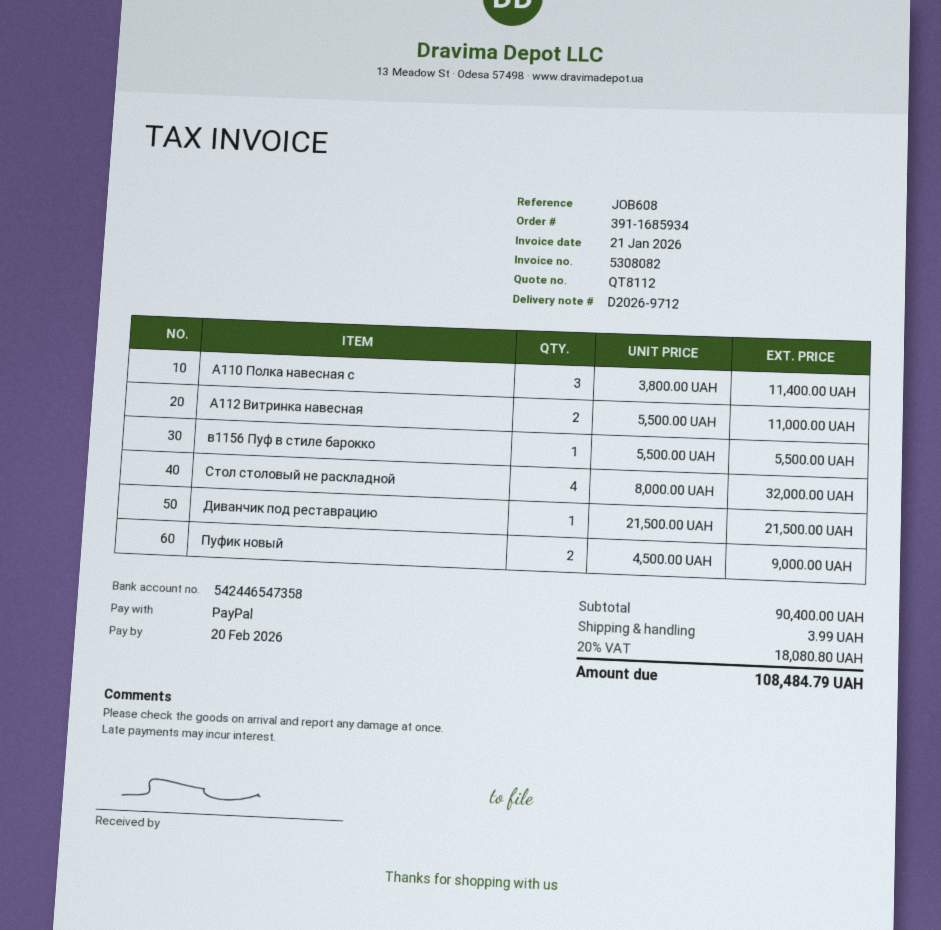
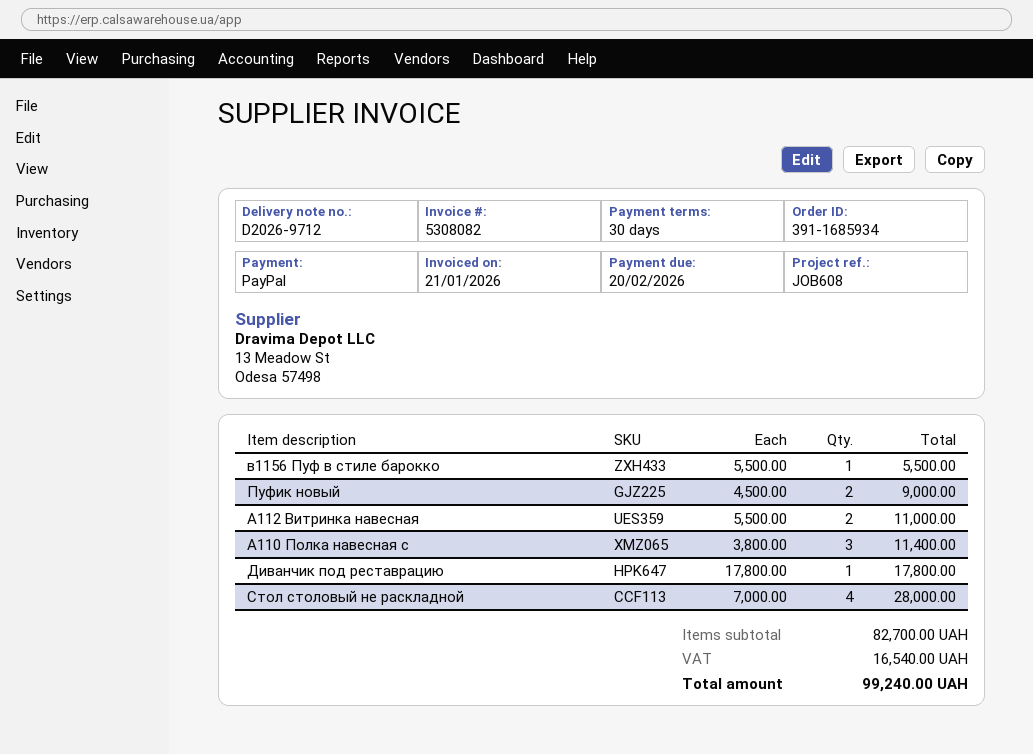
Стол столовый не раскладной: 4 x 8000.00 = 32000.00 -> 4 x 7000.00 = 28000.00
Диванчик под реставрацию: 1 x 21500.00 = 21500.00 -> 1 x 17800.00 = 17800.00
subtotal: 90400.00 -> 82700.00
shipping: 3.99 -> none
tax: 18080.80 -> 16540.00
total: 108484.79 -> 99240.00

